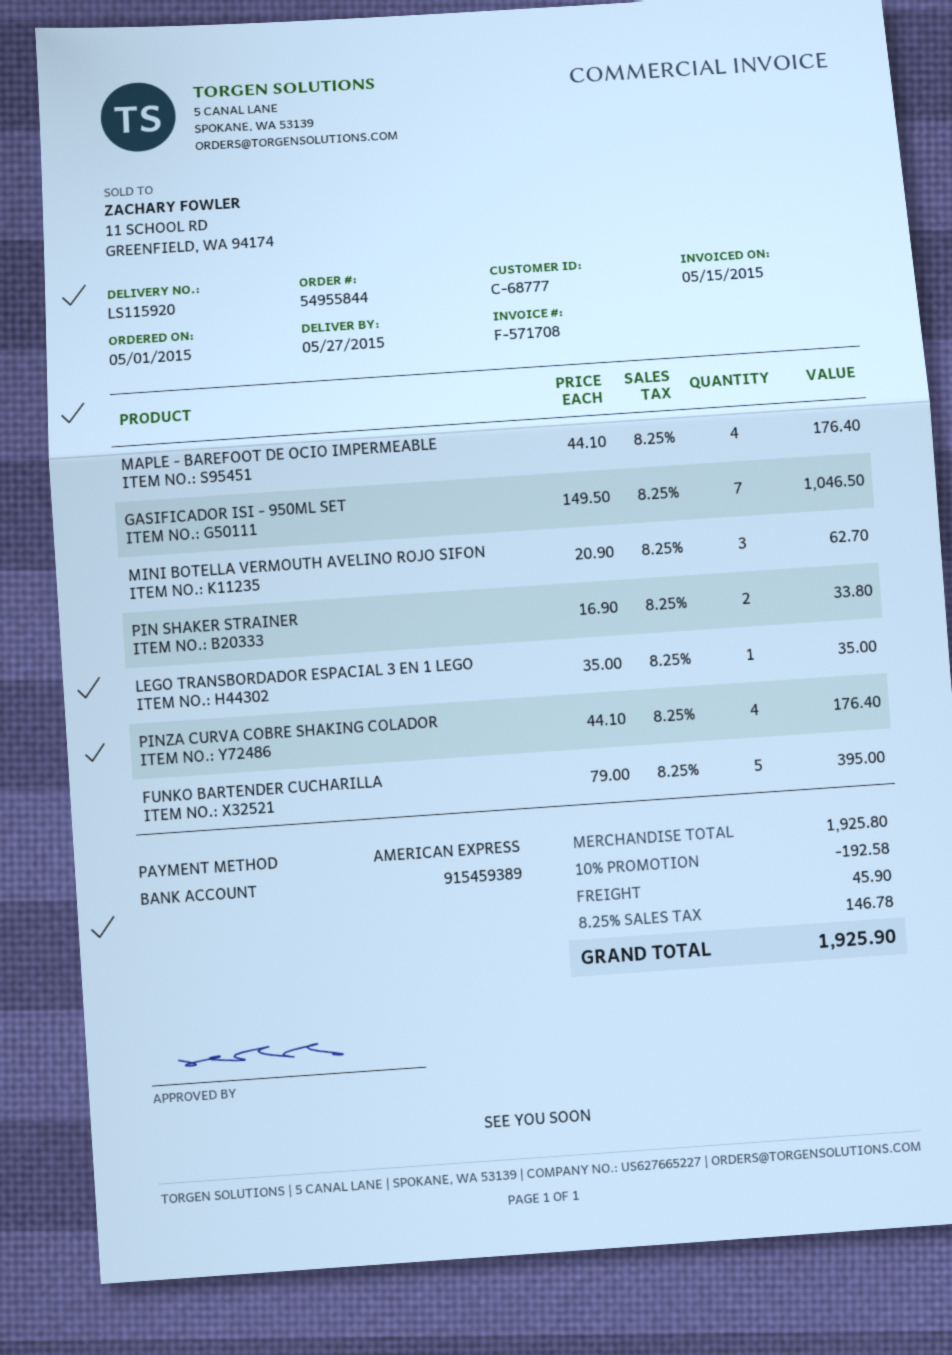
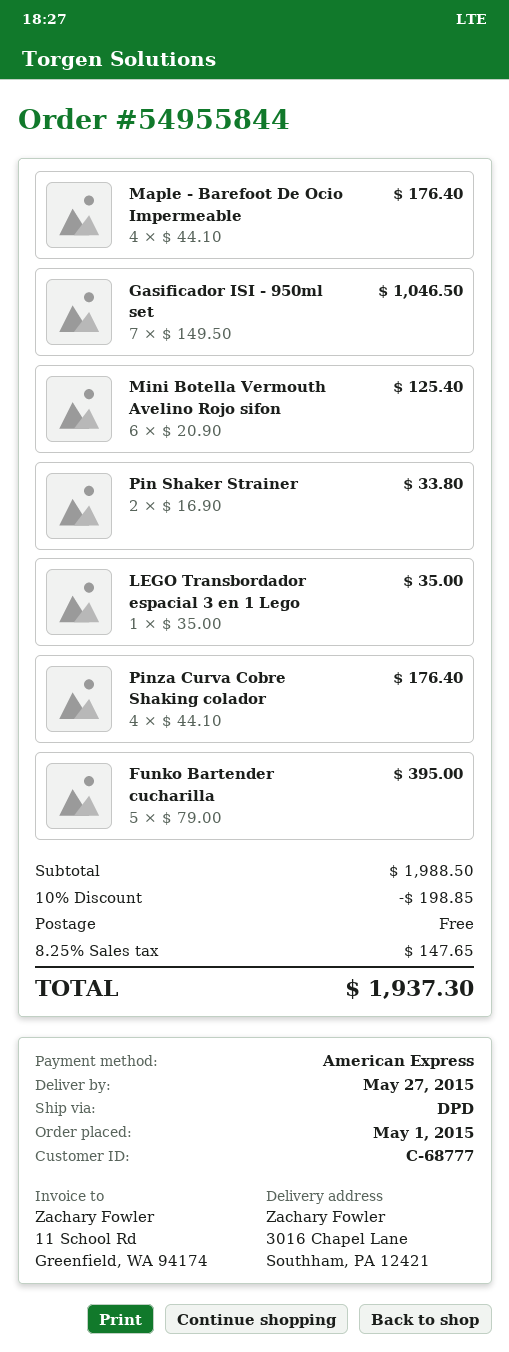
MINI BOTELLA VERMOUTH AVELINO ROJO SIFON: 3 x 20.90 = 62.70 -> 6 x 20.90 = 125.40
subtotal: 1925.80 -> 1988.50
discount: 10% = 192.58 -> 10% = 198.85
shipping: 45.90 -> 0.00
tax: 8.25% = 146.78 -> 8.25% = 147.65
total: 1925.90 -> 1937.30

